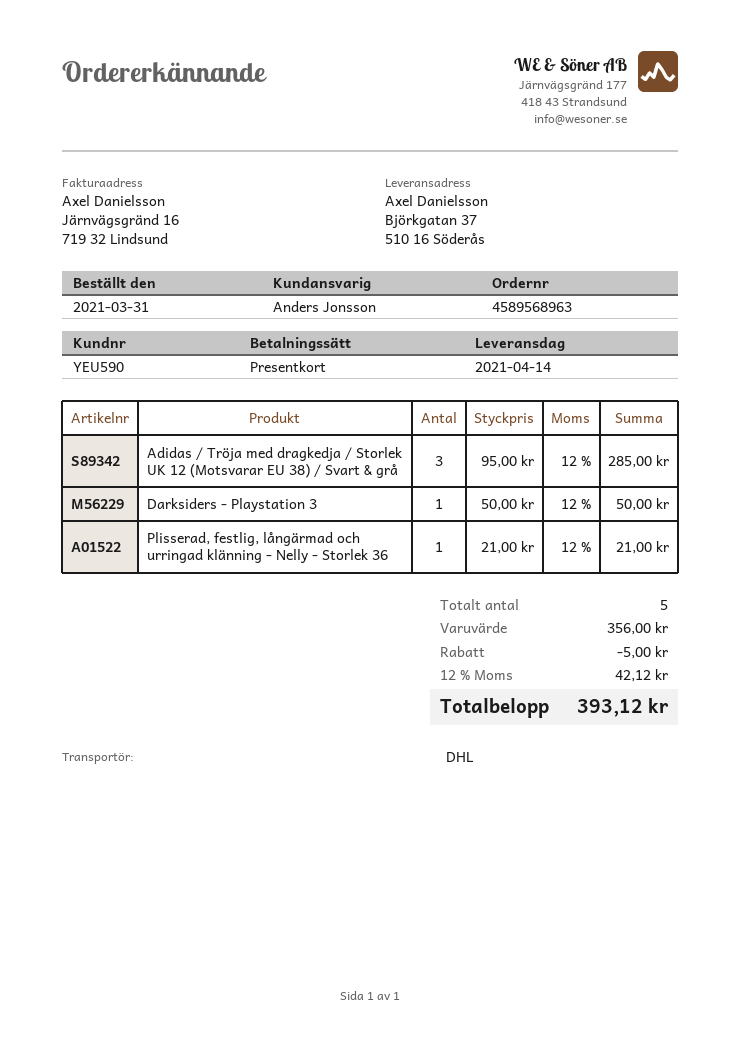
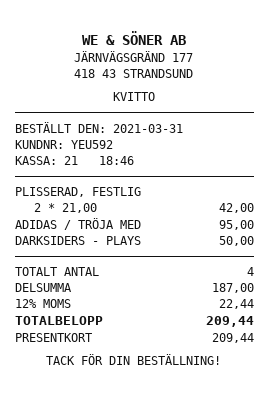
customer number: YEU590 -> YEU592
Adidas / Tröja med dragkedja / Storlek UK 12 (Motsvarar EU 38) / Svart & grå: 3 x 95.00 = 285.00 -> 1 x 95.00 = 95.00
Plisserad, festlig, långärmad och urringad klänning - Nelly - Storlek 36: 1 x 21.00 = 21.00 -> 2 x 21.00 = 42.00
total quantity: 5 -> 4
subtotal: 356.00 -> 187.00
discount: 5.00 -> none
tax: 12% = 42.12 -> 12% = 22.44
total: 393.12 -> 209.44

